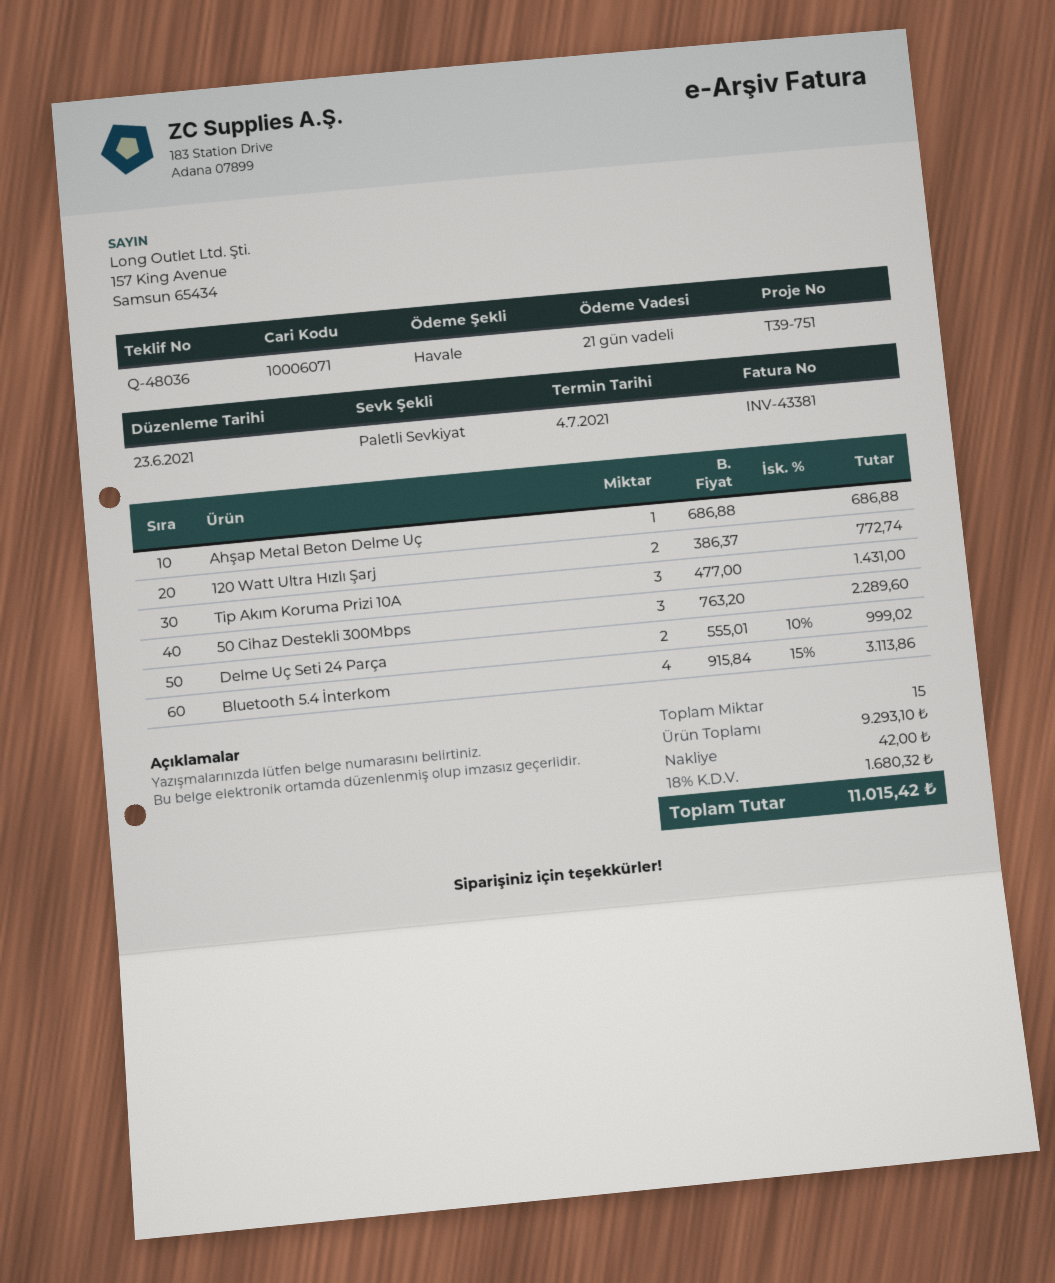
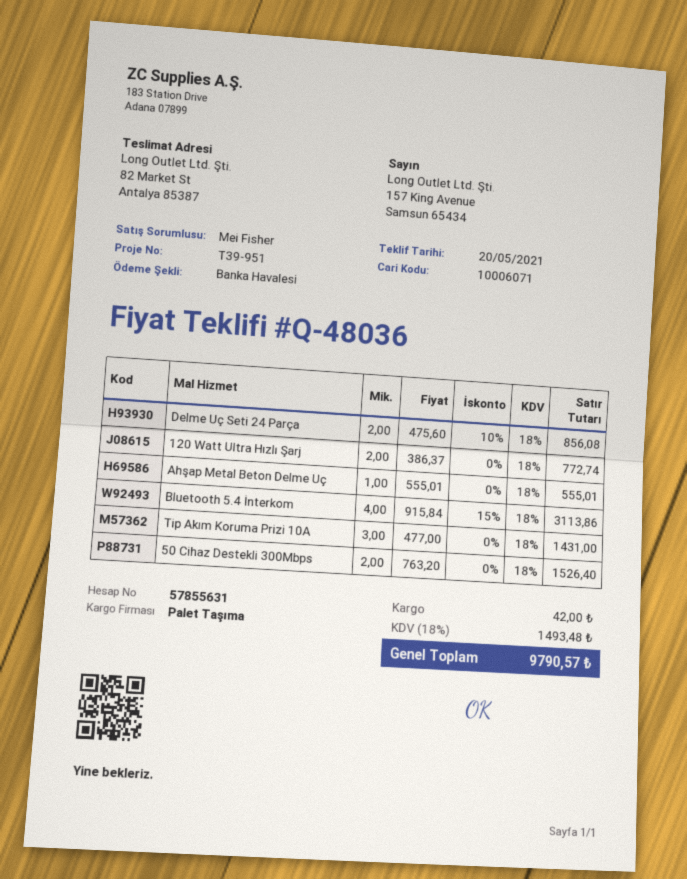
reference: T39-751 -> T39-951
Ahşap Metal Beton Delme Uç: 1 x 686.88 = 686.88 -> 1 x 555.01 = 555.01
50 Cihaz Destekli 300Mbps: 3 x 763.20 = 2289.60 -> 2 x 763.20 = 1526.40
Delme Uç Seti 24 Parça: 2 x 555.01 - 10% = 999.02 -> 2 x 475.60 - 10% = 856.08
tax: 18% = 1680.32 -> 18% = 1493.48
total: 11015.42 -> 9790.57

